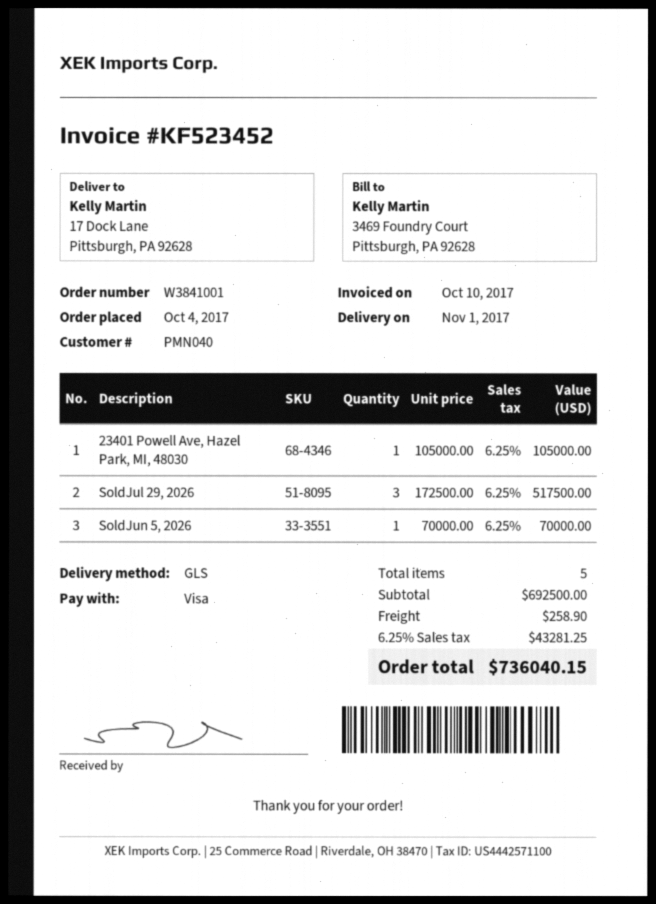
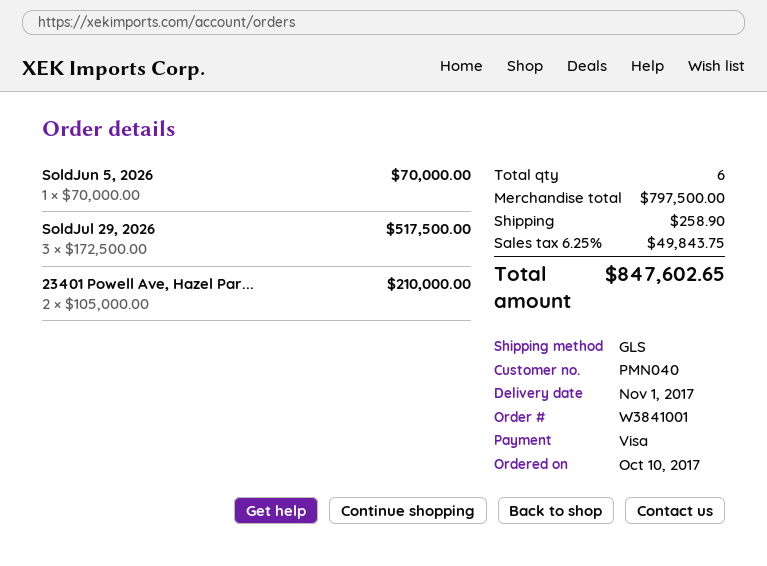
order date: 2017-10-04 -> 2017-10-10
23401 Powell Ave, Hazel Park, MI, 48030: 1 x 105000.00 = 105000.00 -> 2 x 105000.00 = 210000.00
total quantity: 5 -> 6
subtotal: 692500.00 -> 797500.00
tax: 6.25% = 43281.25 -> 6.25% = 49843.75
total: 736040.15 -> 847602.65

